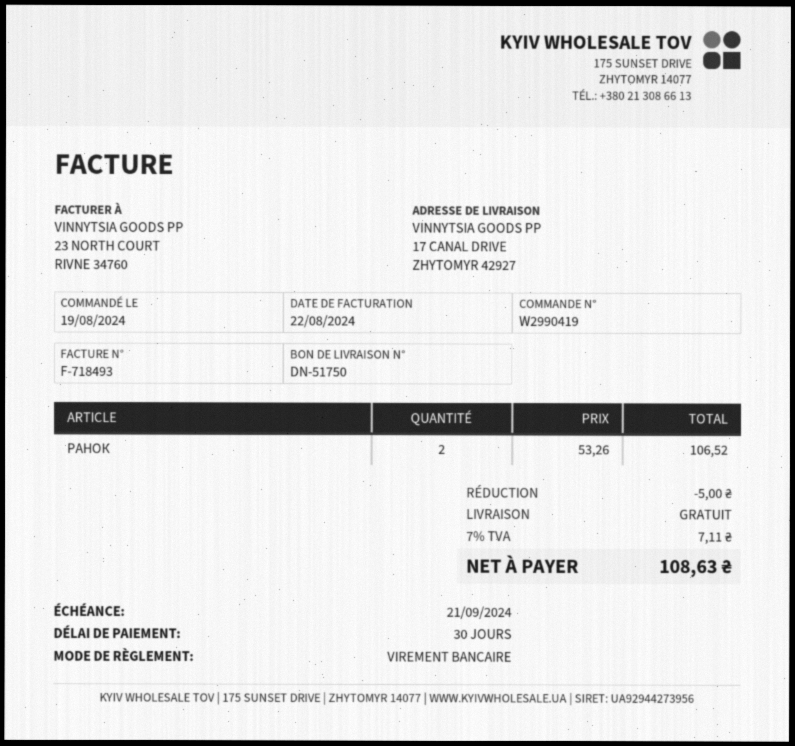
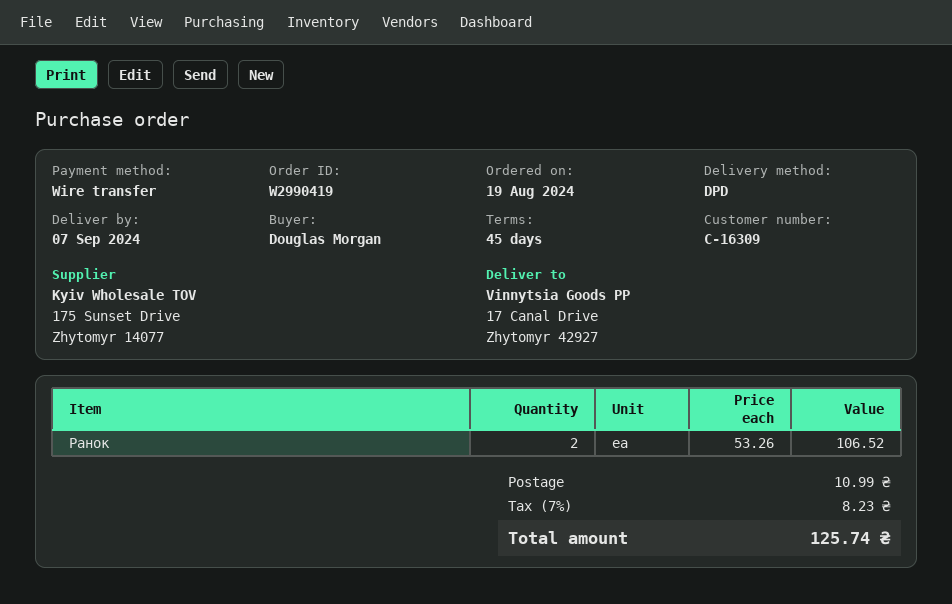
payment terms: 30 days -> 45 days
discount: 5.00 -> none
shipping: 0.00 -> 10.99
tax: 7% = 7.11 -> 7% = 8.23
total: 108.63 -> 125.74

